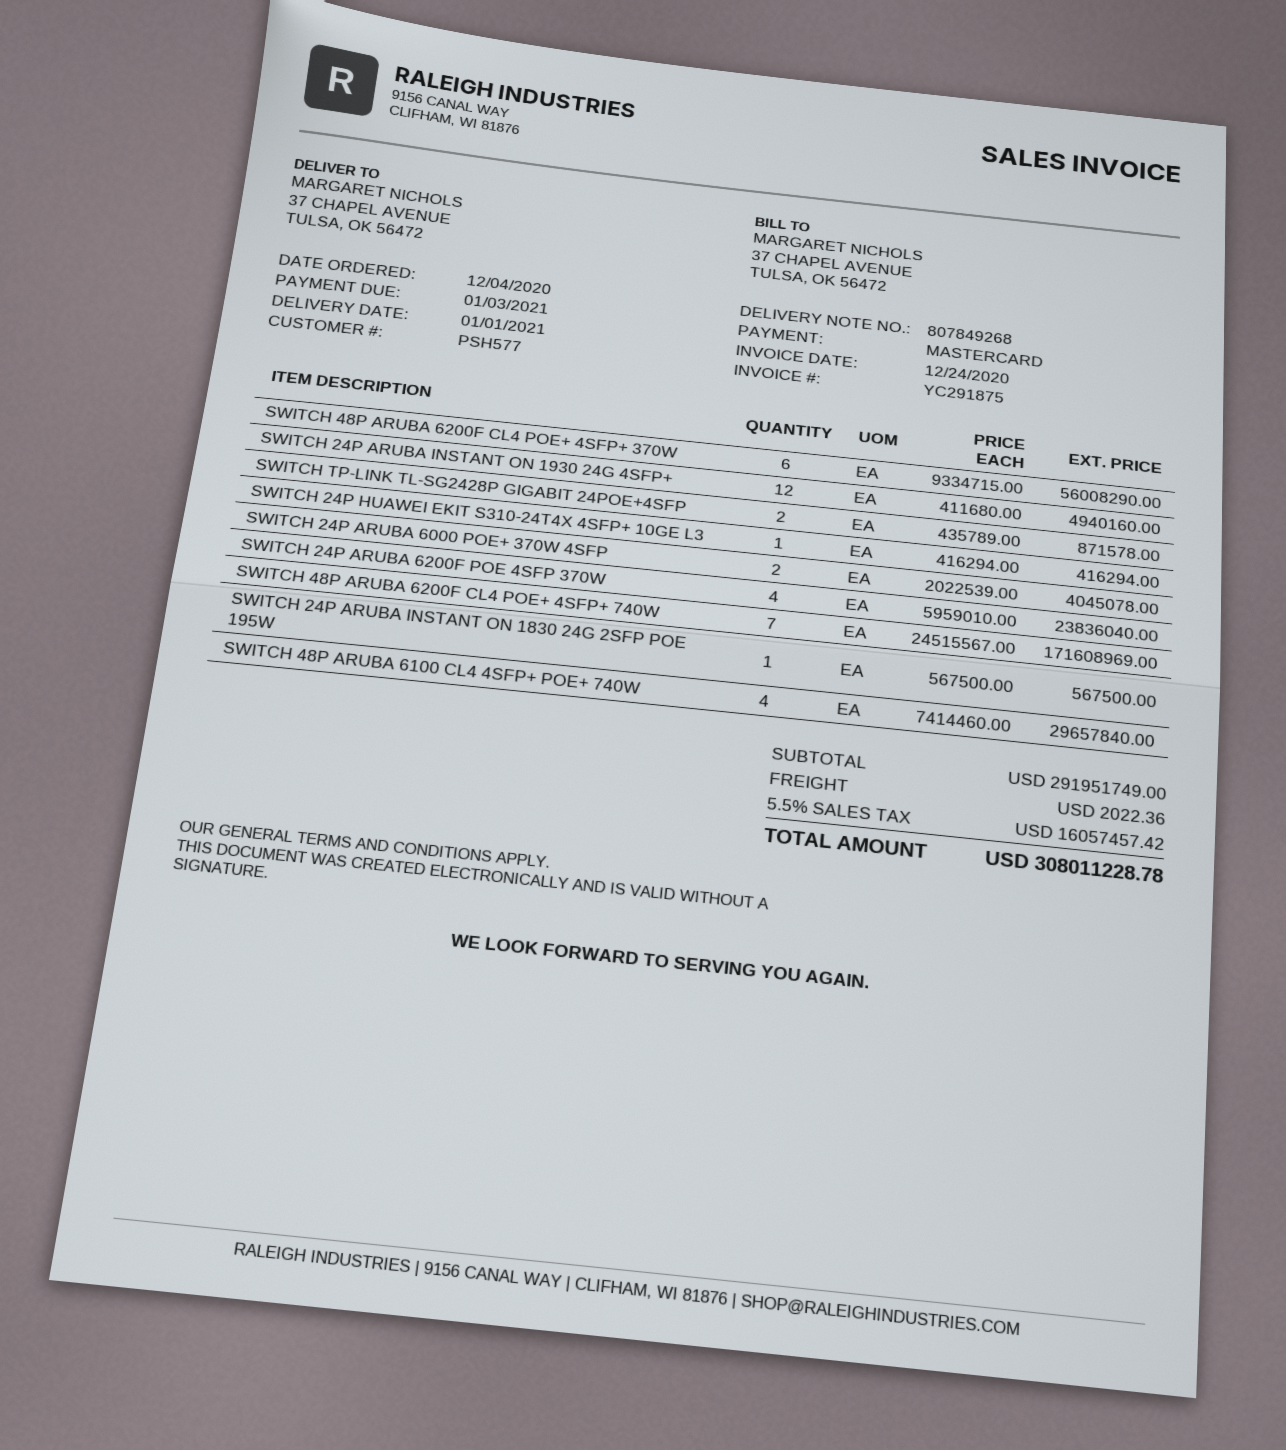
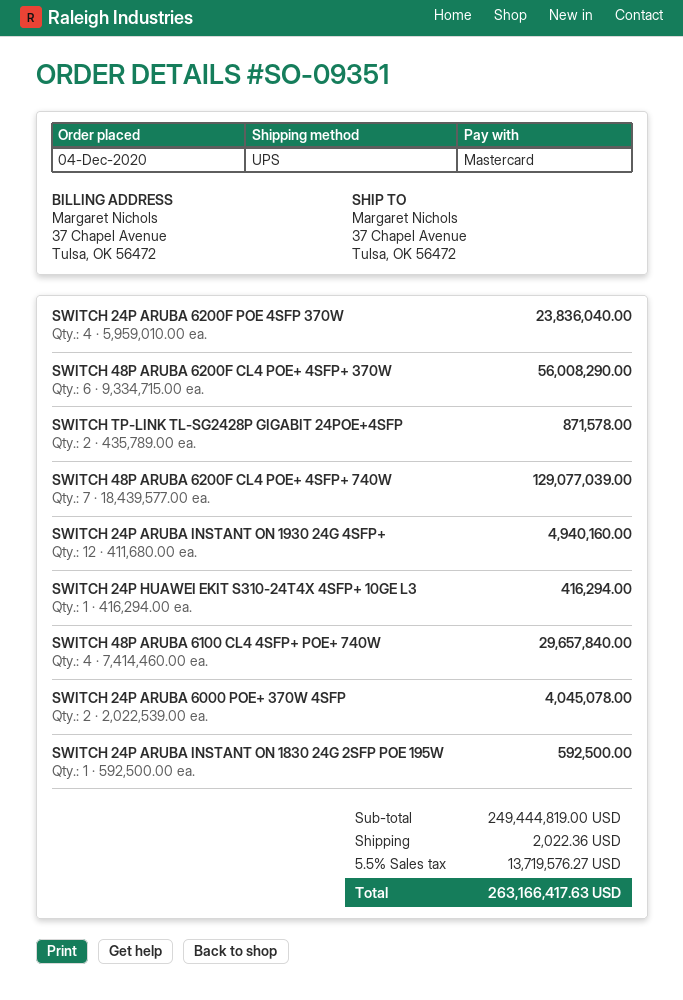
SWITCH 48P ARUBA 6200F CL4 POE+ 4SFP+ 740W: 7 x 24515567.00 = 171608969.00 -> 7 x 18439577.00 = 129077039.00
SWITCH 24P ARUBA INSTANT ON 1830 24G 2SFP POE 195W: 1 x 567500.00 = 567500.00 -> 1 x 592500.00 = 592500.00
subtotal: 291951749.00 -> 249444819.00
tax: 5.5% = 16057457.42 -> 5.5% = 13719576.27
total: 308011228.78 -> 263166417.63

